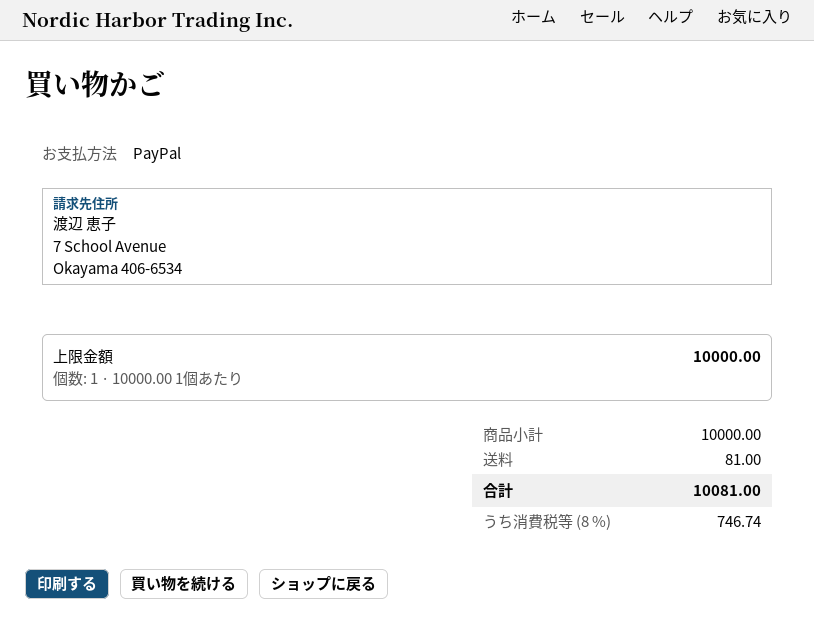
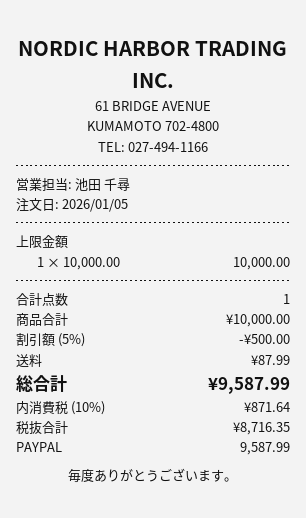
discount: none -> 5% = 500.00
shipping: 81.00 -> 87.99
tax: 8% = 746.74 -> 10% = 871.64
total: 10081.00 -> 9587.99

